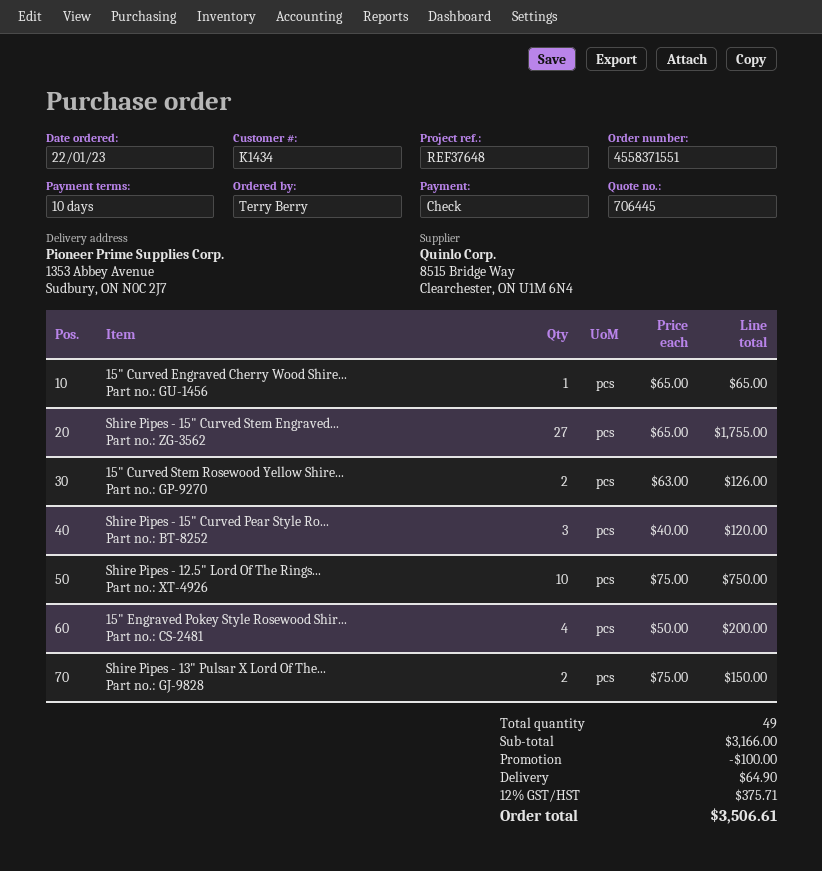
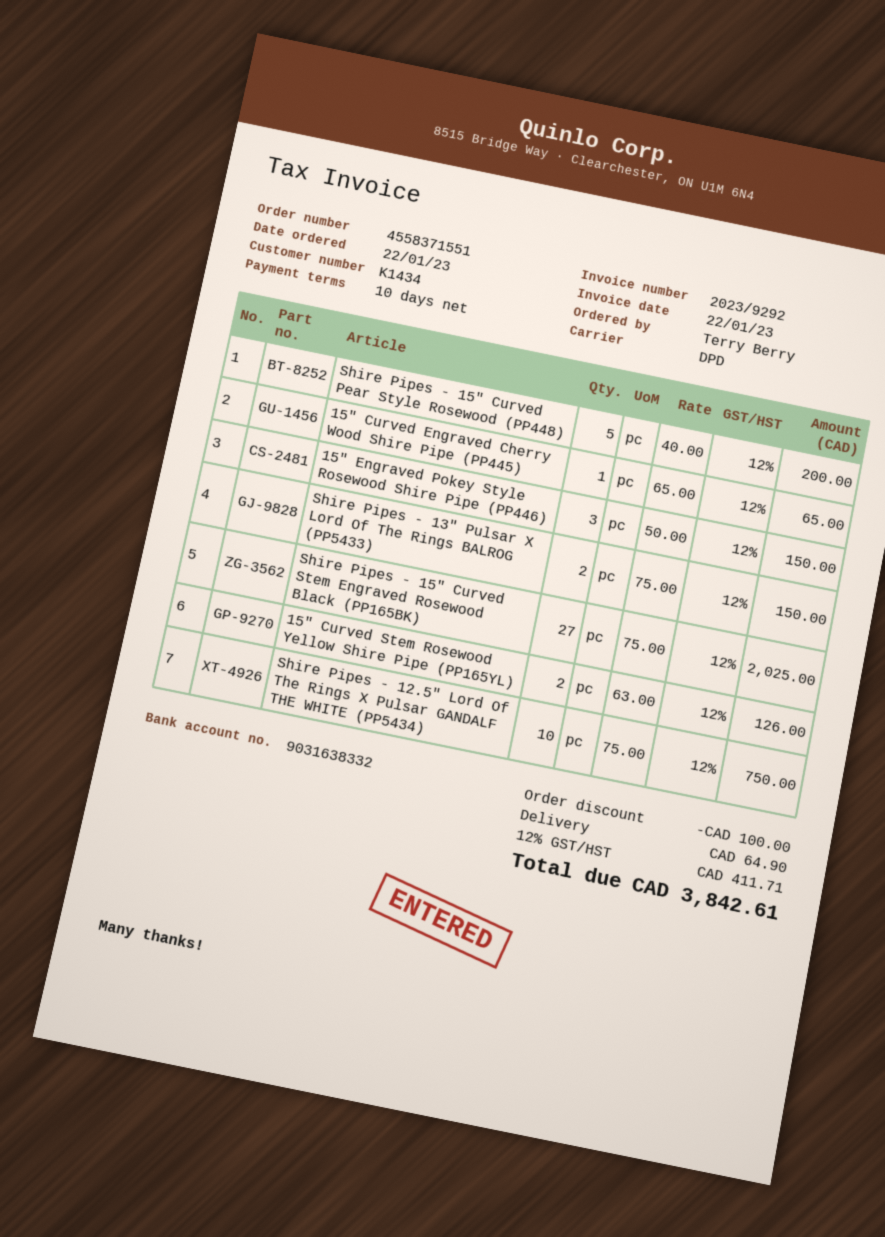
Shire Pipes - 15" Curved Stem Engraved...: 27 x 65.00 = 1755.00 -> 27 x 75.00 = 2025.00
Shire Pipes - 15" Curved Pear Style Ro...: 3 x 40.00 = 120.00 -> 5 x 40.00 = 200.00
15" Engraved Pokey Style Rosewood Shir...: 4 x 50.00 = 200.00 -> 3 x 50.00 = 150.00
tax: 12% = 375.71 -> 12% = 411.71
total: 3506.61 -> 3842.61

